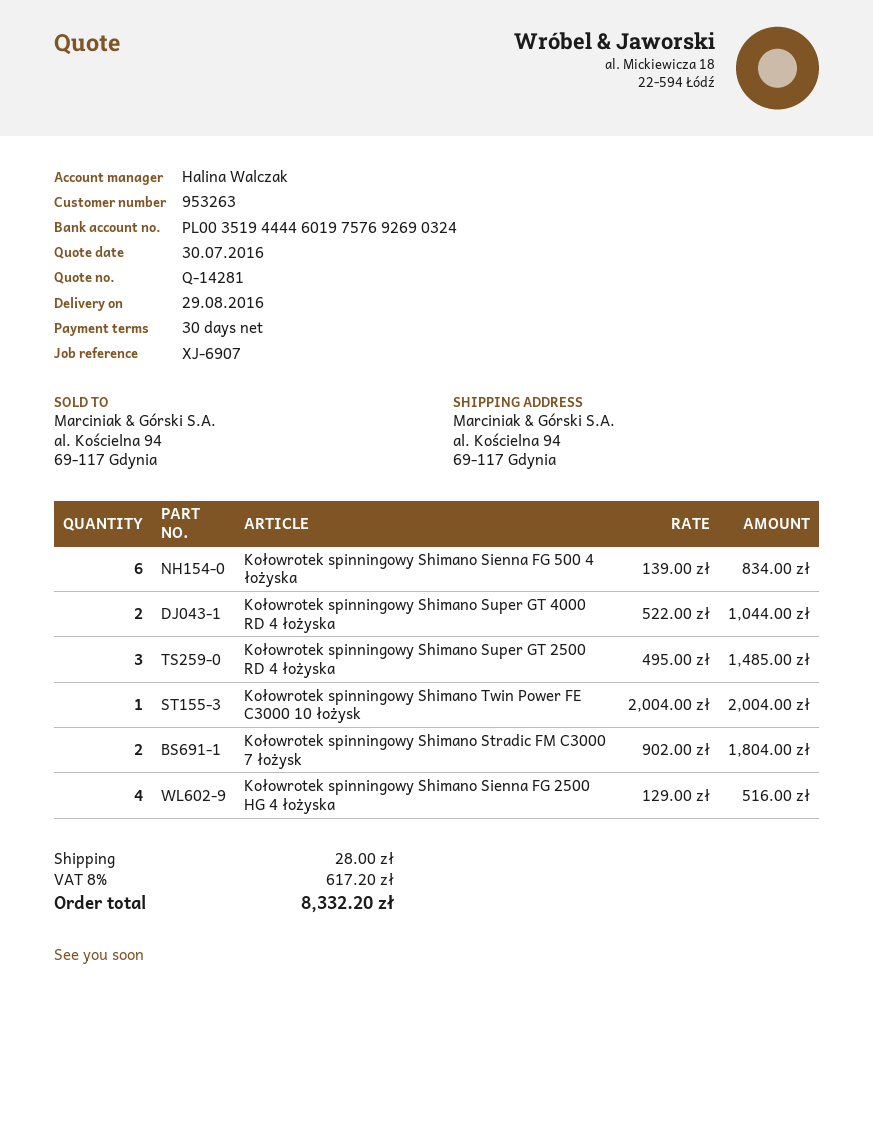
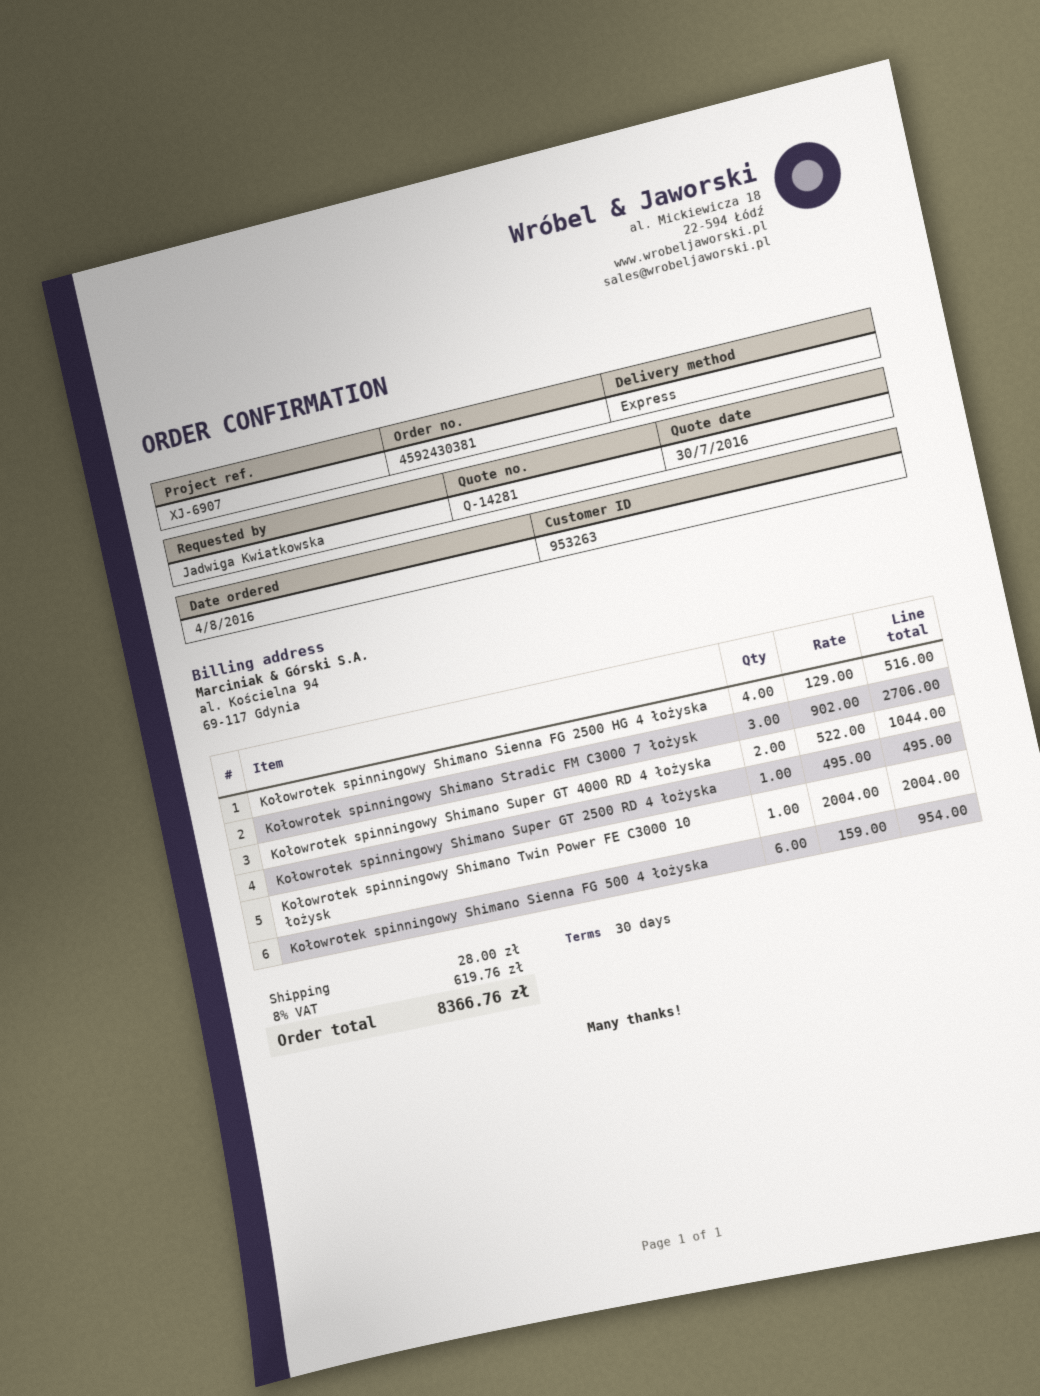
Kołowrotek spinningowy Shimano Sienna FG 500 4 łożyska: 6 x 139.00 = 834.00 -> 6 x 159.00 = 954.00
Kołowrotek spinningowy Shimano Super GT 2500 RD 4 łożyska: 3 x 495.00 = 1485.00 -> 1 x 495.00 = 495.00
Kołowrotek spinningowy Shimano Stradic FM C3000 7 łożysk: 2 x 902.00 = 1804.00 -> 3 x 902.00 = 2706.00
tax: 8% = 617.20 -> 8% = 619.76
total: 8332.20 -> 8366.76

